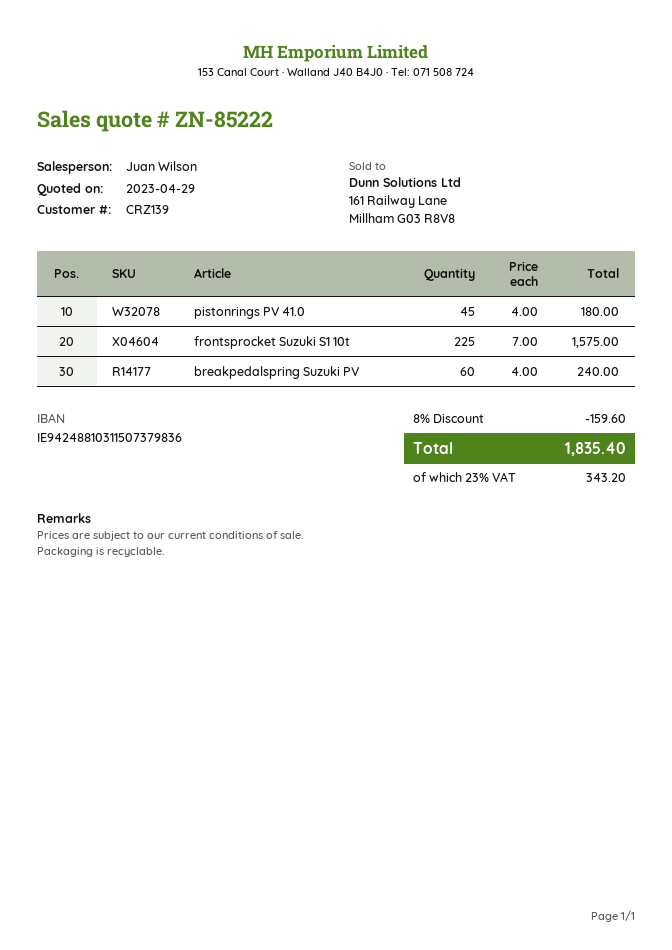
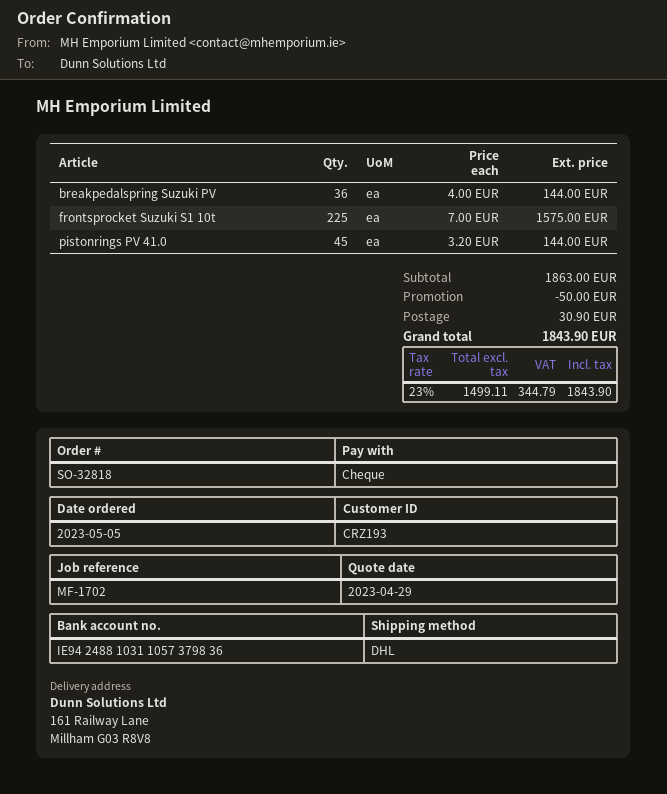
customer number: CRZ139 -> CRZ193
bank account: IE94248810311507379836 -> IE94248810311057379836
pistonrings PV 41.0: 45 x 4.00 = 180.00 -> 45 x 3.20 = 144.00
breakpedalspring Suzuki PV: 60 x 4.00 = 240.00 -> 36 x 4.00 = 144.00
discount: 159.60 -> 50.00
shipping: none -> 30.90
tax: 23% = 343.20 -> 23% = 344.79
total: 1835.40 -> 1843.90

